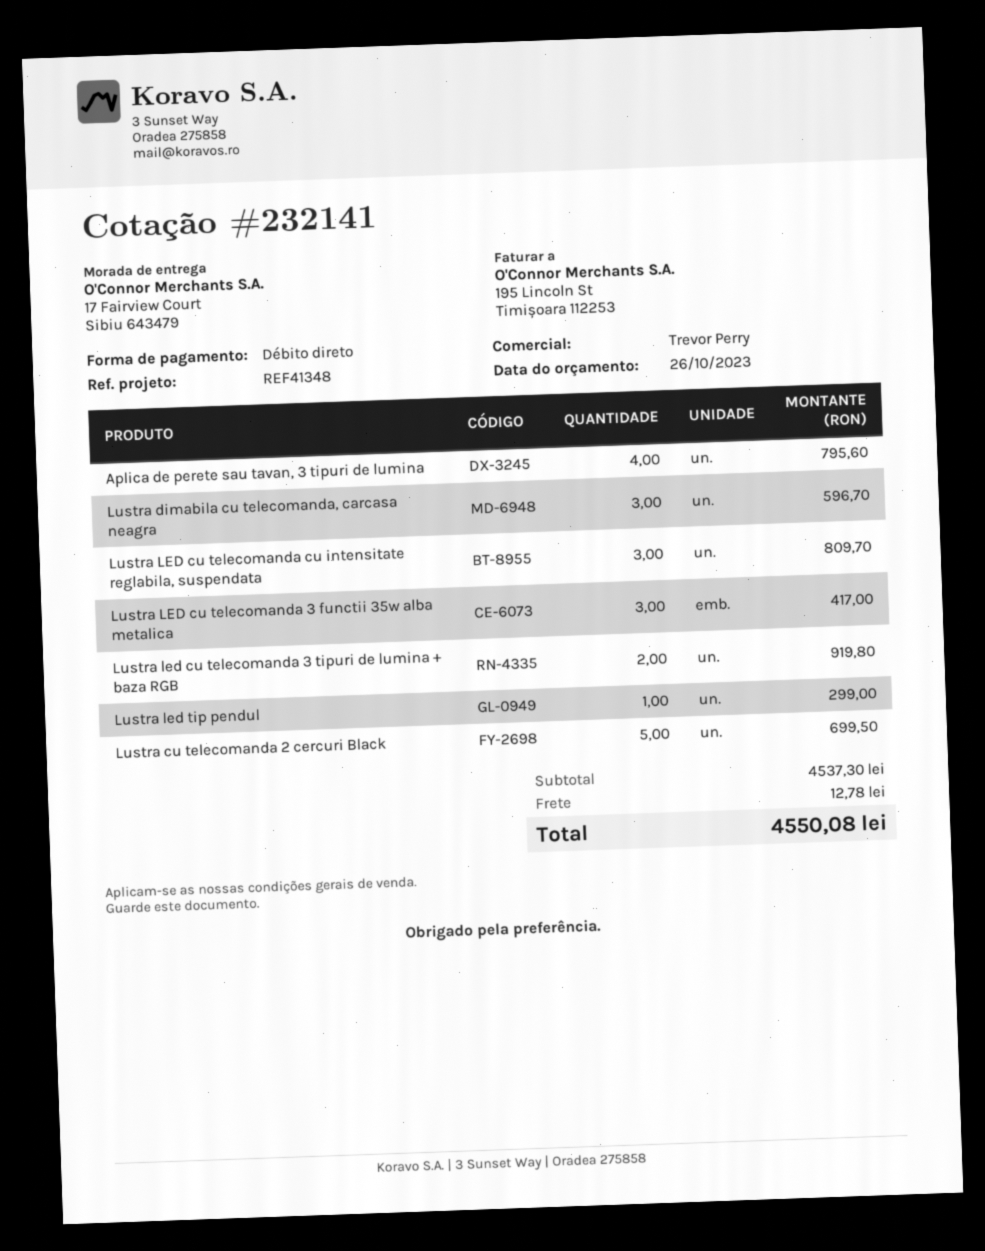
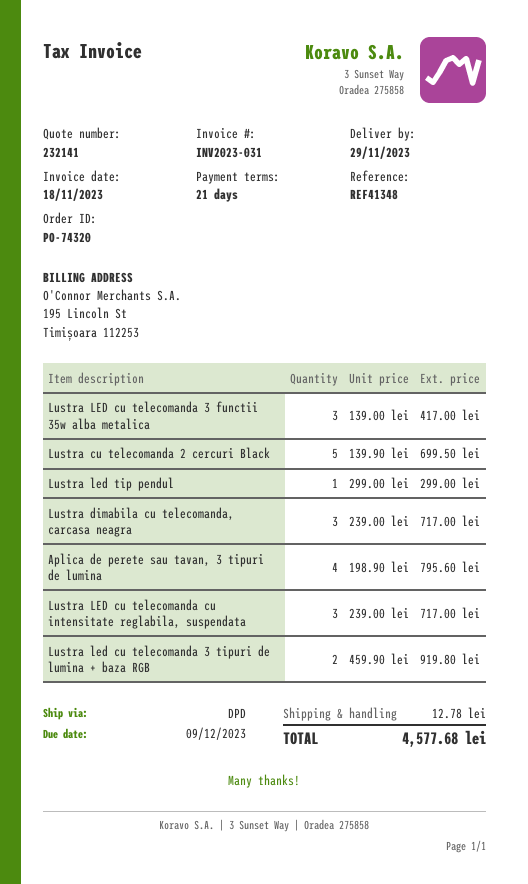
Lustra dimabila cu telecomanda, carcasa neagra: 3 for 596.70 -> 3 for 717.00
Lustra LED cu telecomanda cu intensitate reglabila, suspendata: 3 for 809.70 -> 3 for 717.00
total: 4550.08 -> 4577.68

